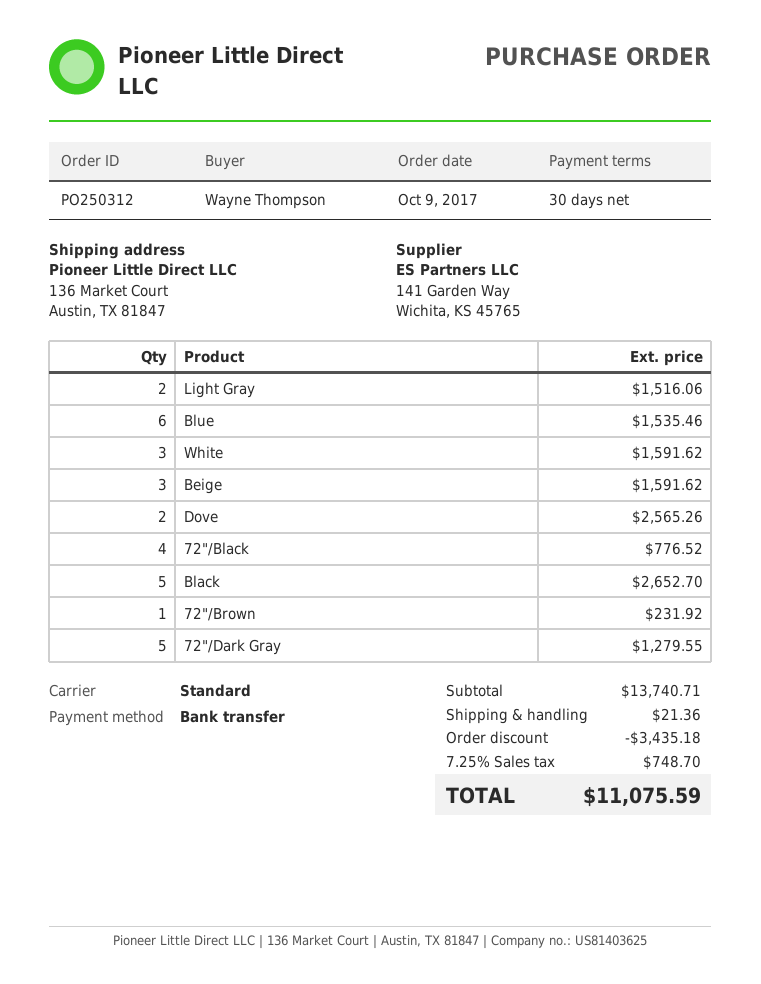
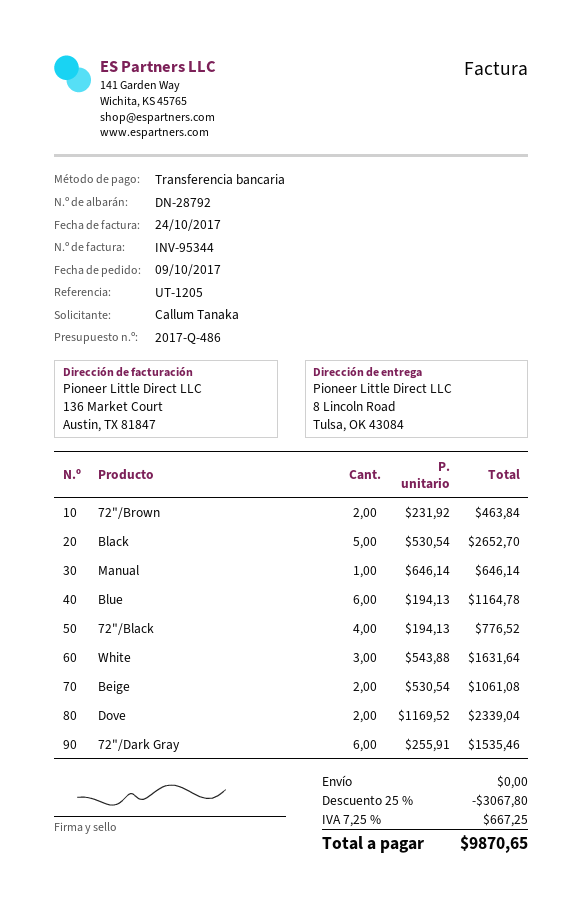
ordered by: Wayne Thompson -> Callum Tanaka
ship to: 136 Market Court, Austin, TX 81847 -> 8 Lincoln Road, Tulsa, OK 43084
Light Gray: 2 for 1516.06 -> none
Blue: 6 for 1535.46 -> 6 for 1164.78
White: 3 for 1591.62 -> 3 for 1631.64
Beige: 3 for 1591.62 -> 2 for 1061.08
Dove: 2 for 2565.26 -> 2 for 2339.04
72"/Brown: 1 for 231.92 -> 2 for 463.84
72"/Dark Gray: 5 for 1279.55 -> 6 for 1535.46
Manual: none -> 1 for 646.14
discount: 3435.18 -> 3067.80
shipping: 21.36 -> 0.00
tax: 7.25% = 748.70 -> 7.25% = 667.25
total: 11075.59 -> 9870.65

